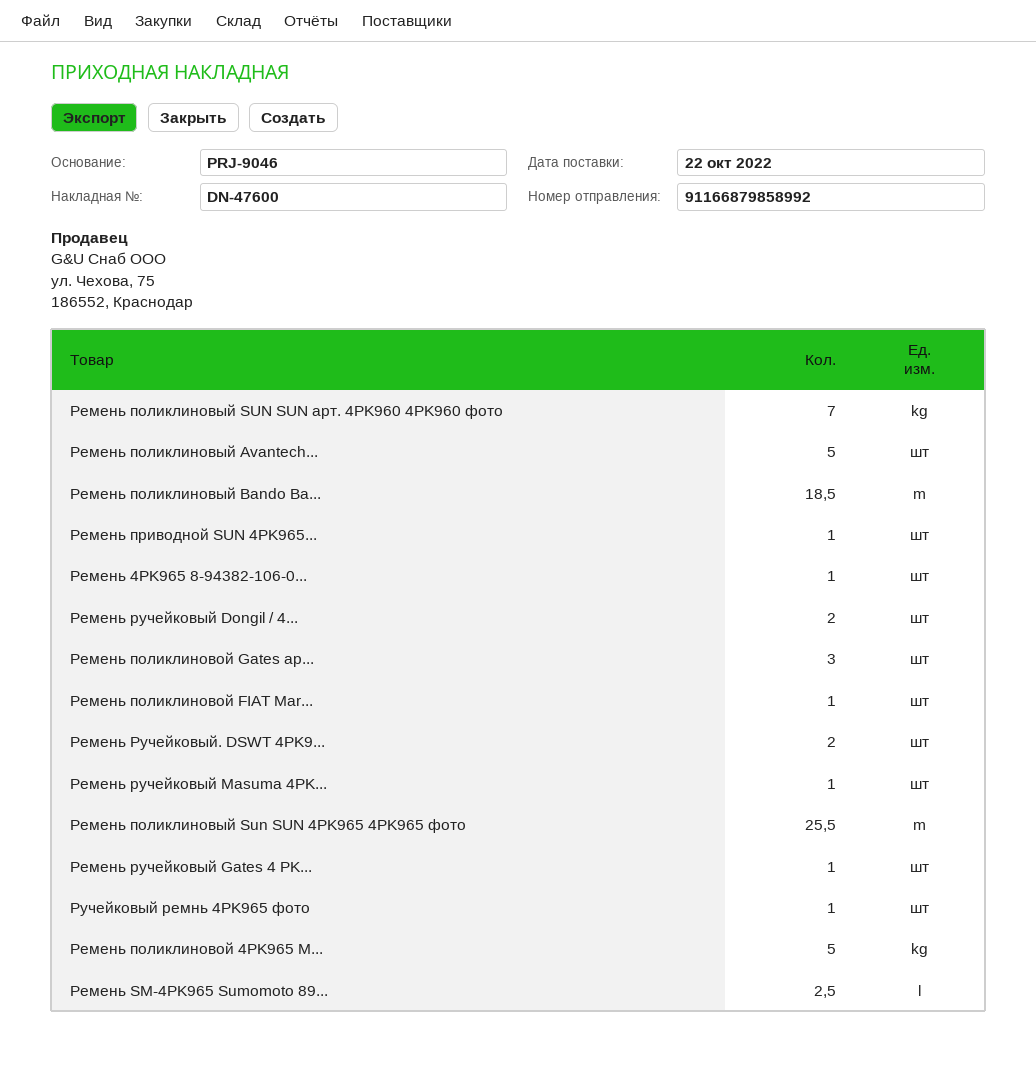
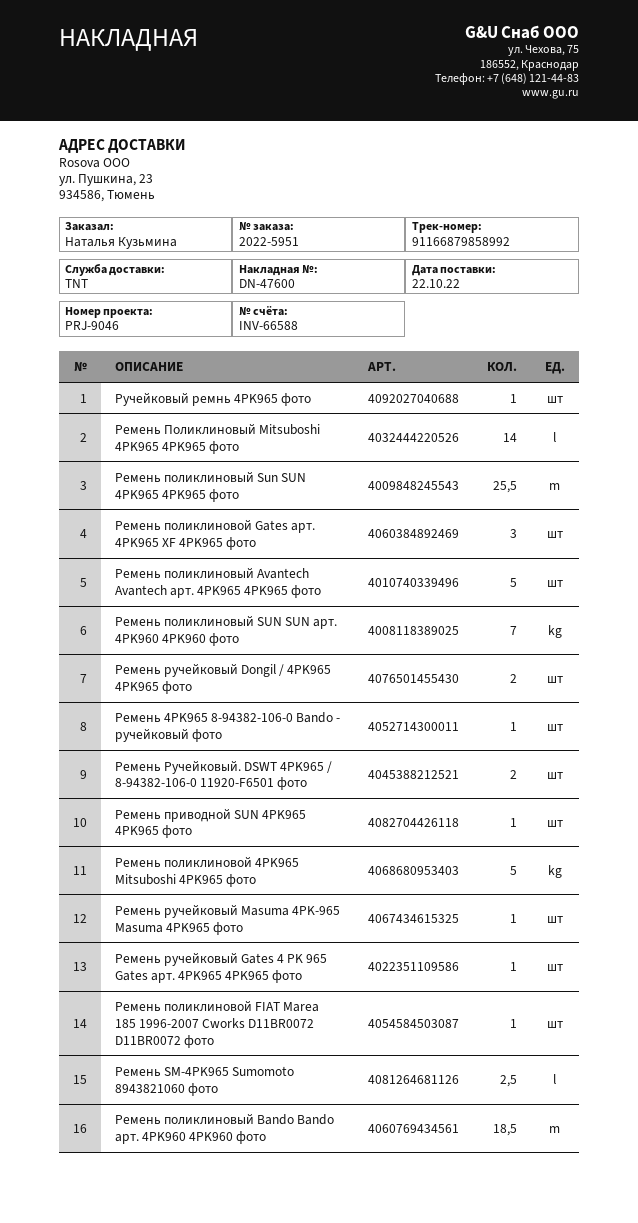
Ремень Поликлиновый Mitsuboshi 4PK965 4PK965 фото: none -> 14

